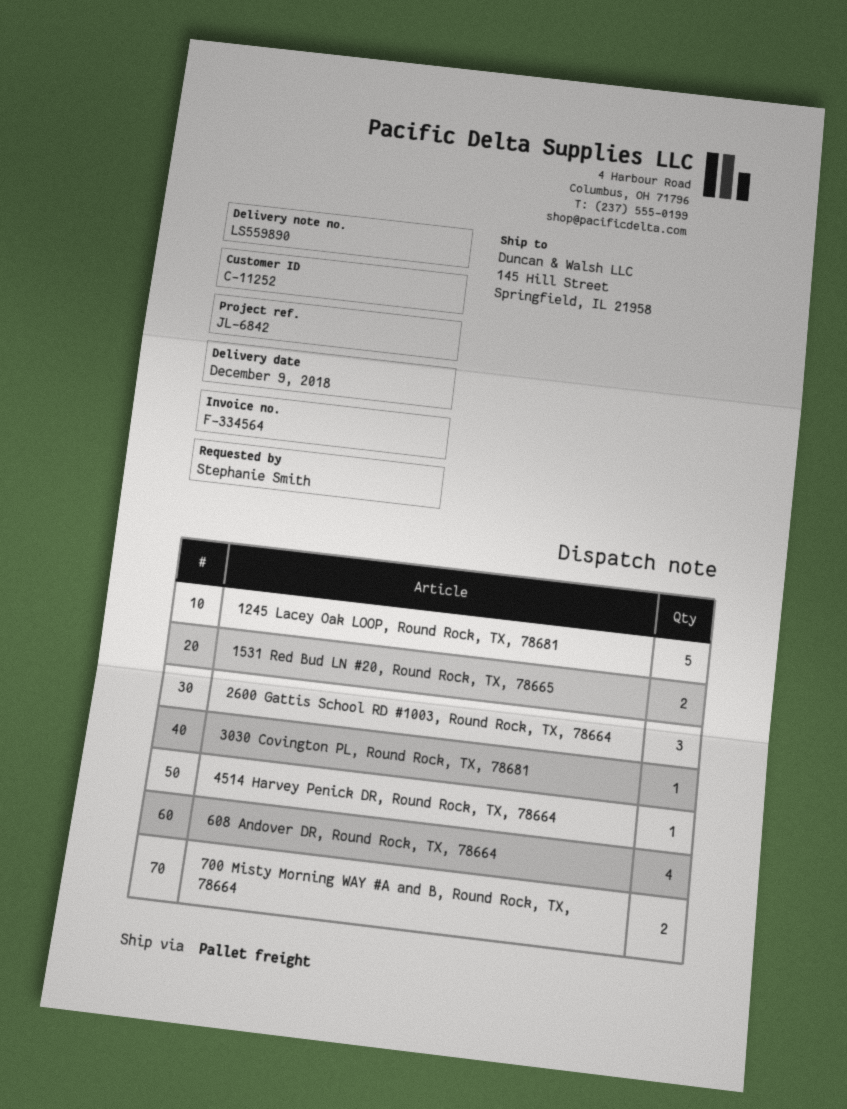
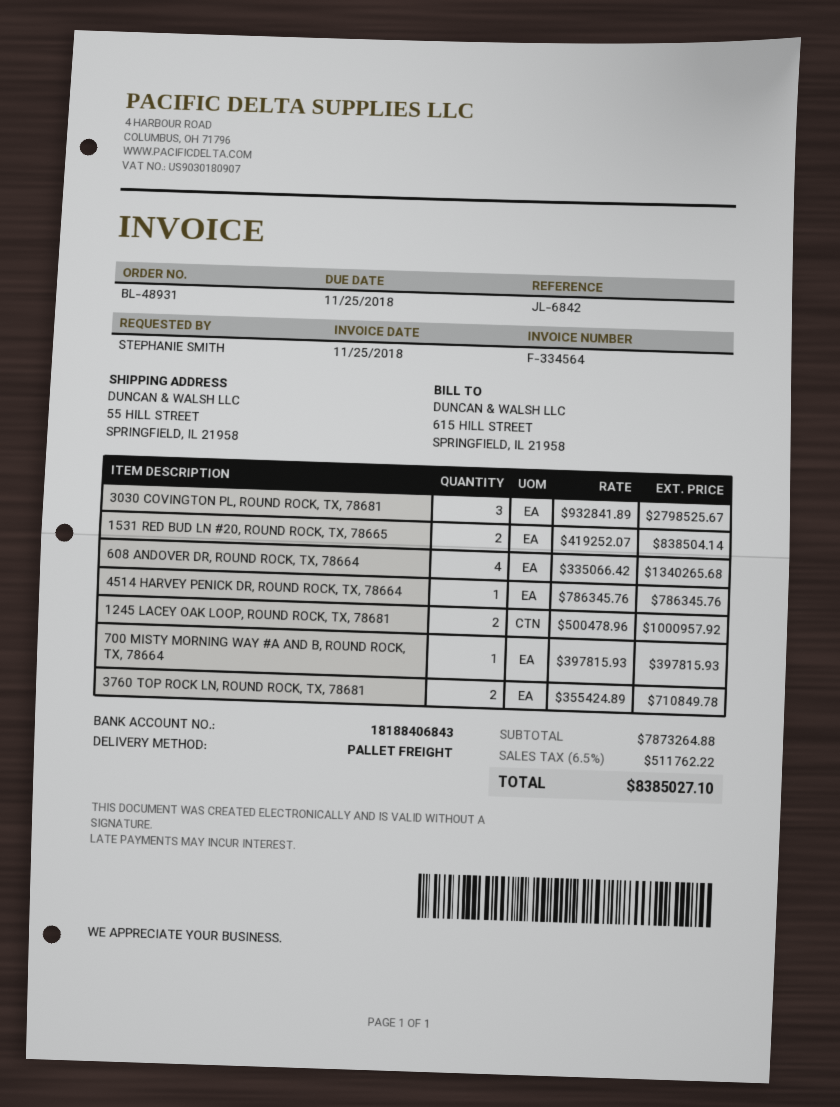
ship to: 145 Hill Street, Springfield, IL 21958 -> 55 HILL STREET, SPRINGFIELD, IL 21958
1245 Lacey Oak LOOP, Round Rock, TX, 78681: 5 -> 2
2600 Gattis School RD #1003, Round Rock, TX, 78664: 3 -> none
3030 Covington PL, Round Rock, TX, 78681: 1 -> 3
700 Misty Morning WAY #A and B, Round Rock, TX, 78664: 2 -> 1
3760 TOP ROCK LN, ROUND ROCK, TX, 78681: none -> 2

